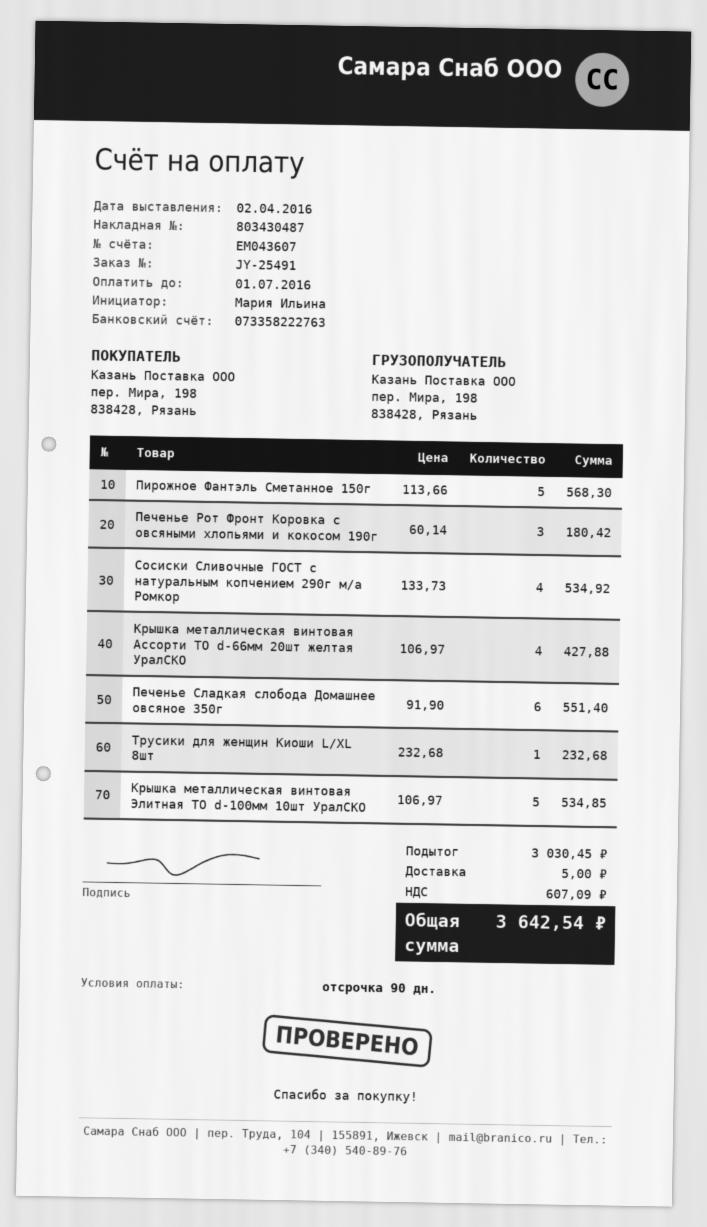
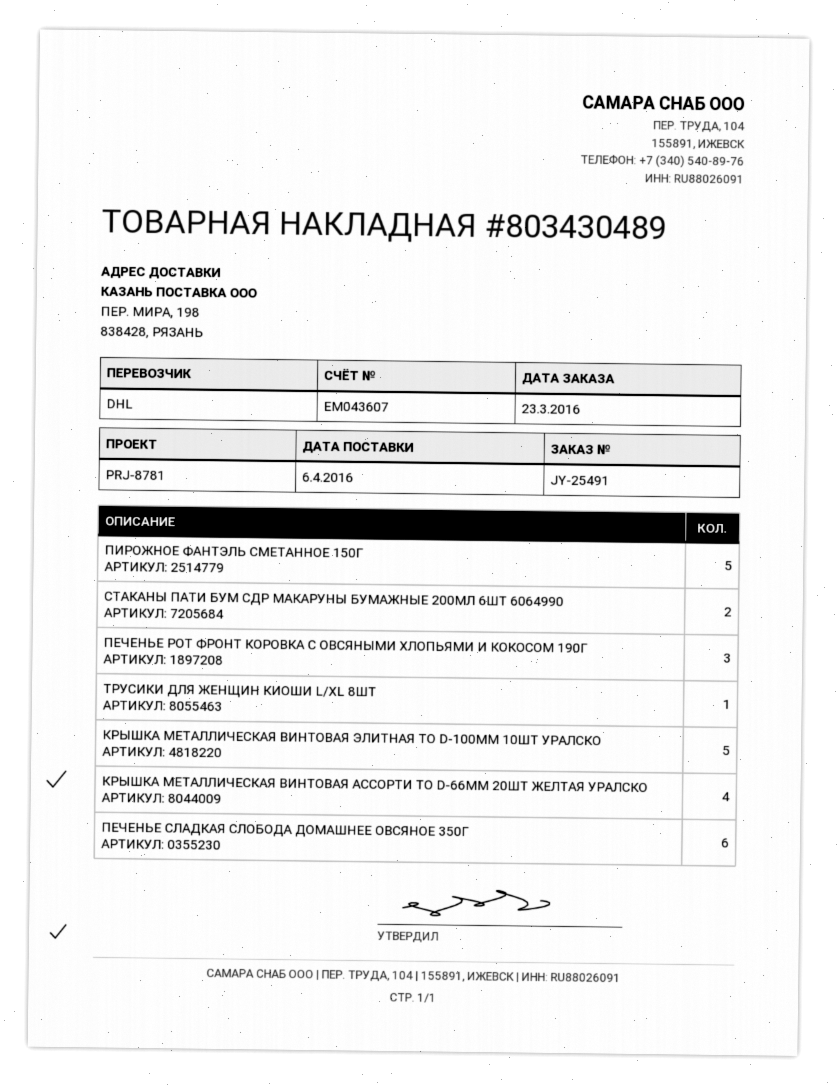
delivery note number: 803430487 -> 803430489
Сосиски Сливочные ГОСТ с натуральным копчением 290г м/а Ромкор: 4 -> none
СТАКАНЫ ПАТИ БУМ СДР МАКАРУНЫ БУМАЖНЫЕ 200МЛ 6ШТ 6064990: none -> 2

